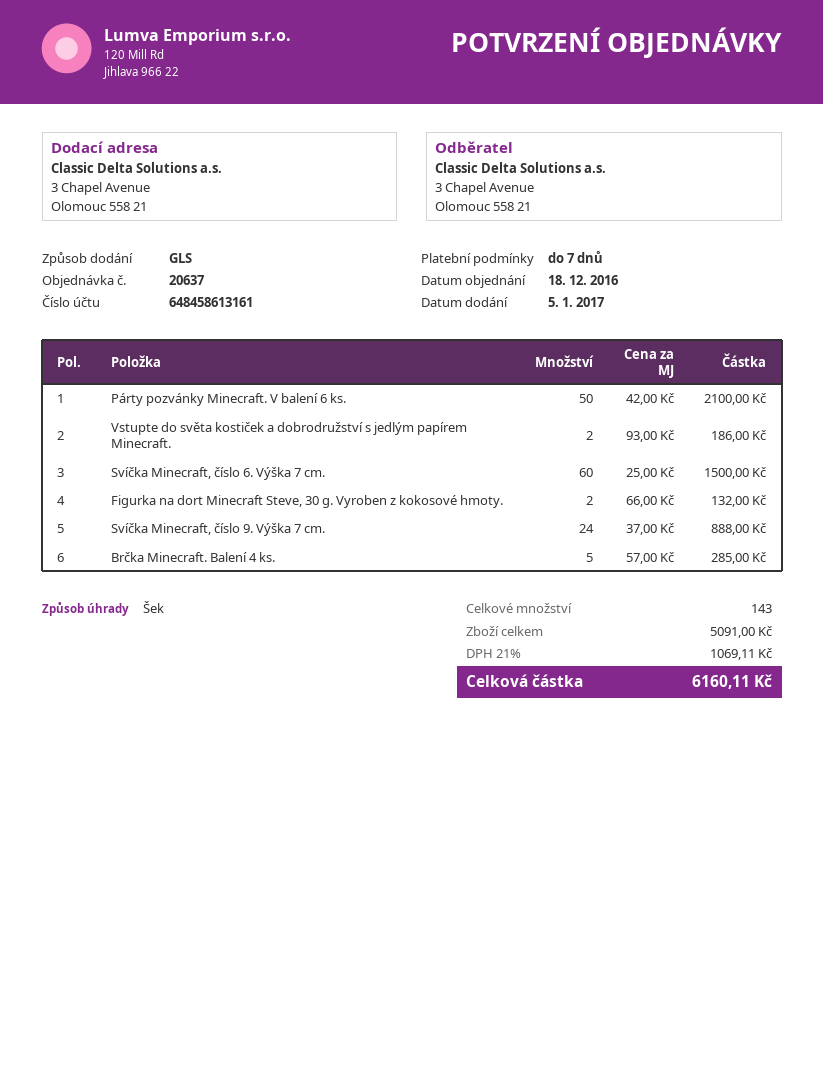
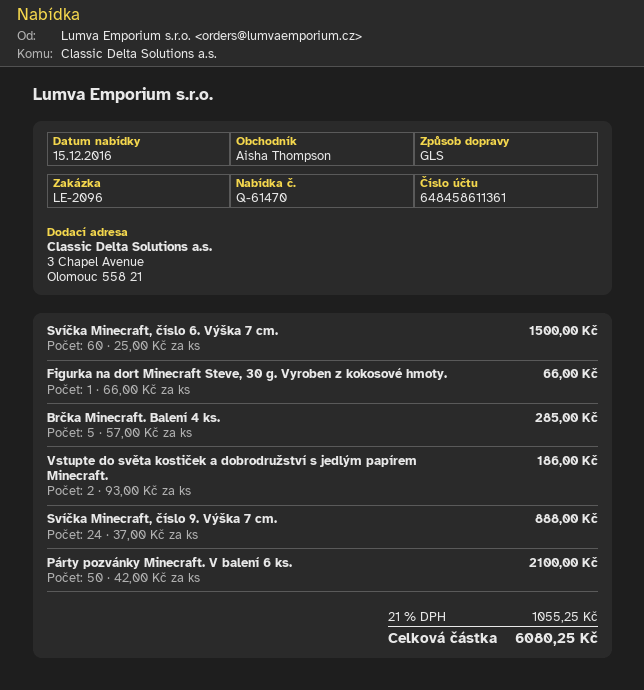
bank account: 648458613161 -> 648458611361
Figurka na dort Minecraft Steve, 30 g. Vyroben z kokosové hmoty.: 2 x 66.00 = 132.00 -> 1 x 66.00 = 66.00
tax: 21% = 1069.11 -> 21% = 1055.25
total: 6160.11 -> 6080.25

